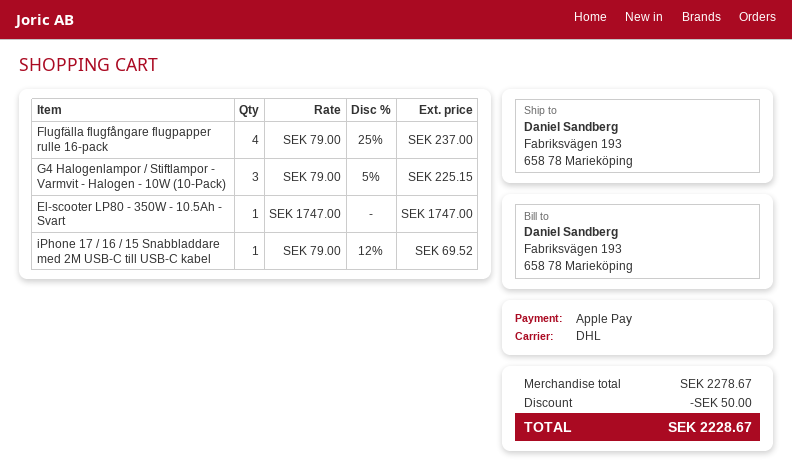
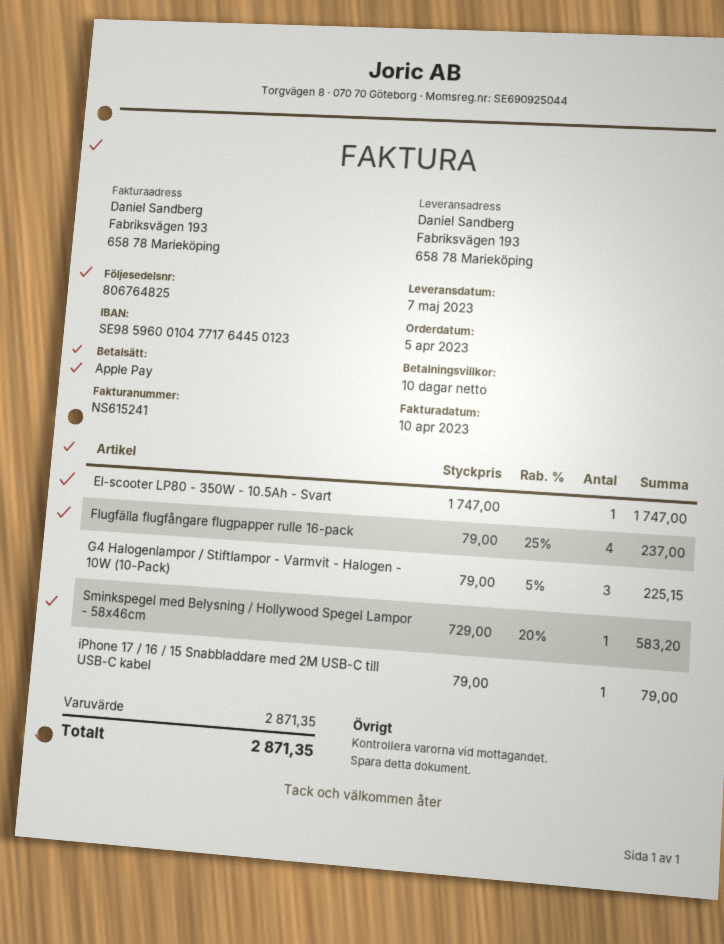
iPhone 17 / 16 / 15 Snabbladdare med 2M USB-C till USB-C kabel: 1 x 79.00 - 12% = 69.52 -> 1 x 79.00 = 79.00
Sminkspegel med Belysning / Hollywood Spegel Lampor - 58x46cm: none -> 1 x 729.00 - 20% = 583.20
subtotal: 2278.67 -> 2871.35
discount: 50.00 -> none
total: 2228.67 -> 2871.35

